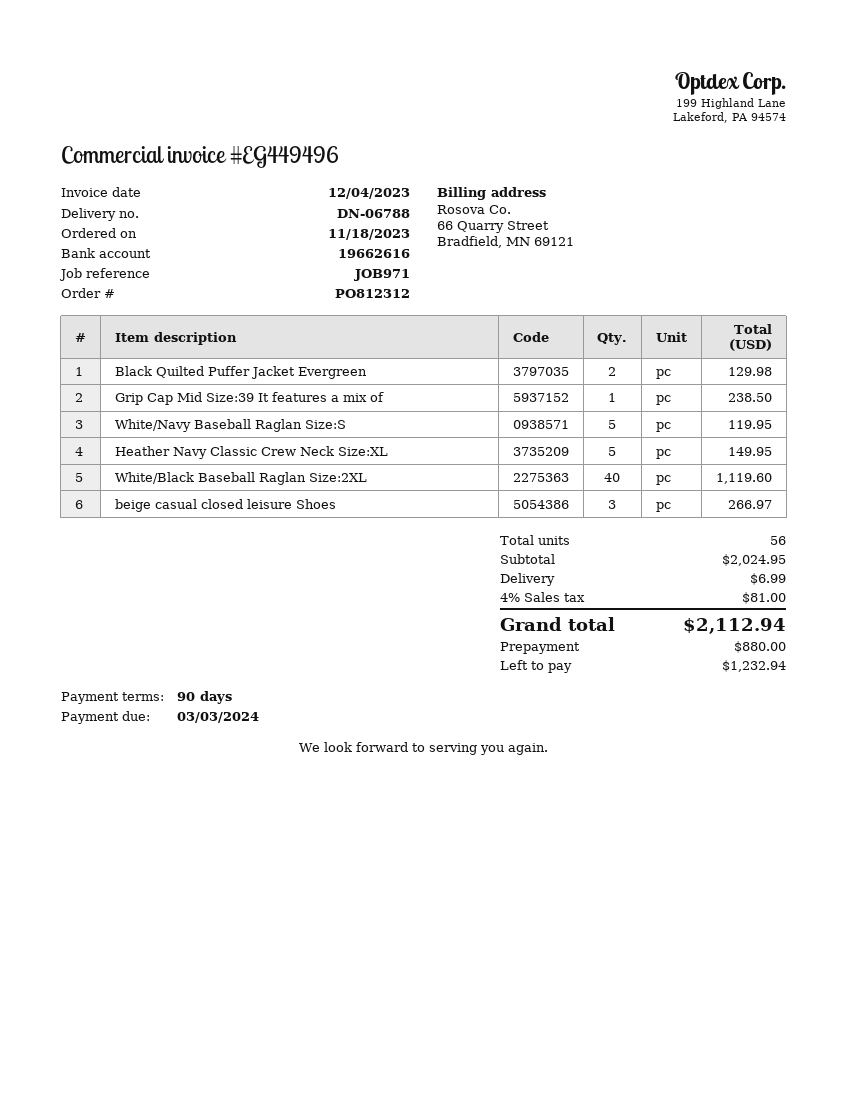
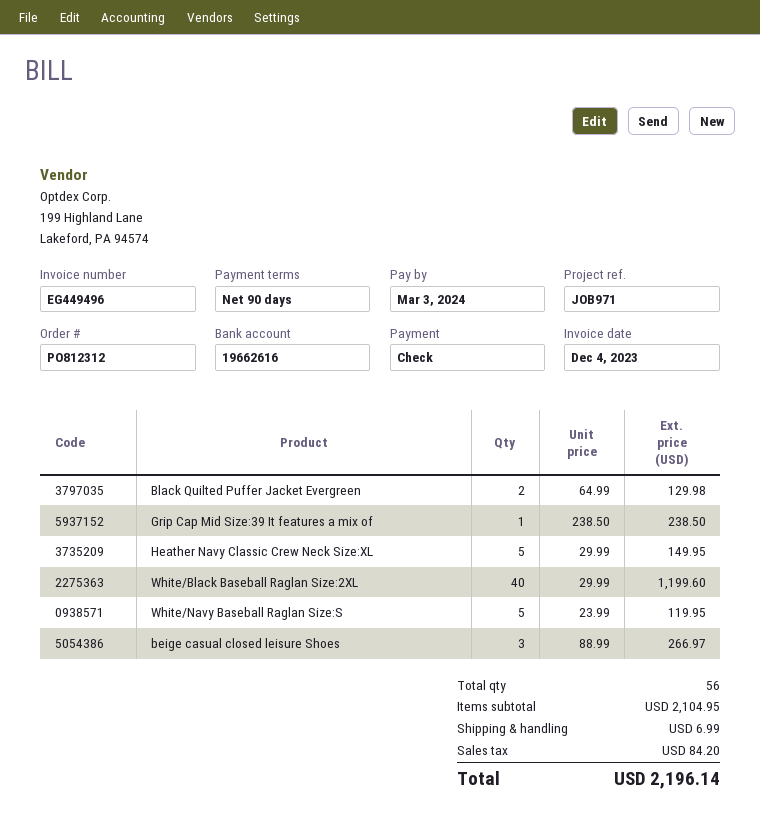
White/Black Baseball Raglan Size:2XL: 40 for 1119.60 -> 40 for 1199.60
subtotal: 2024.95 -> 2104.95
tax: 81.00 -> 84.20
total: 2112.94 -> 2196.14

